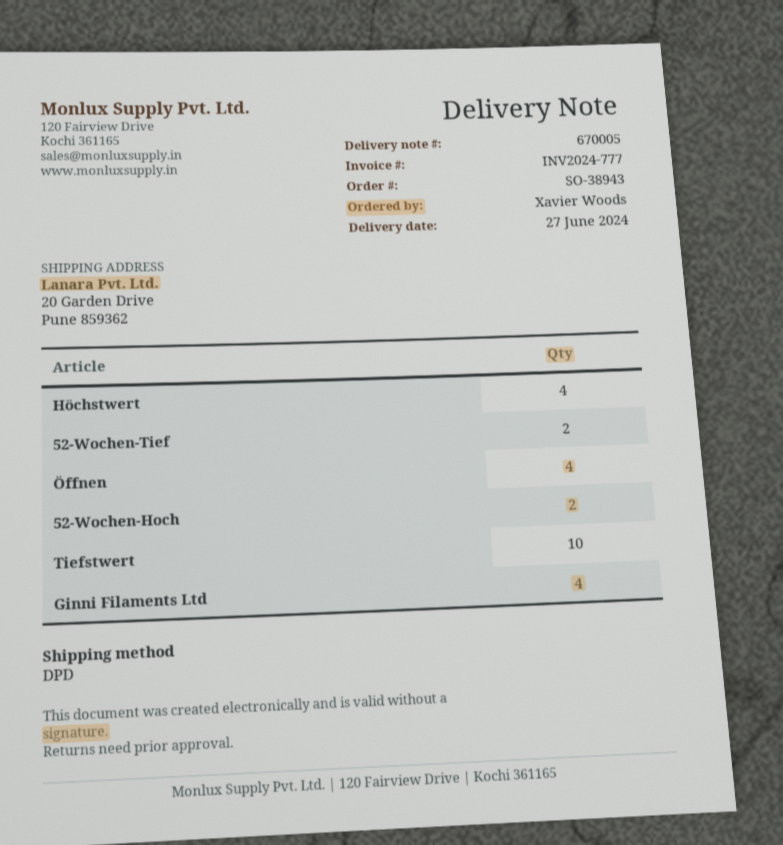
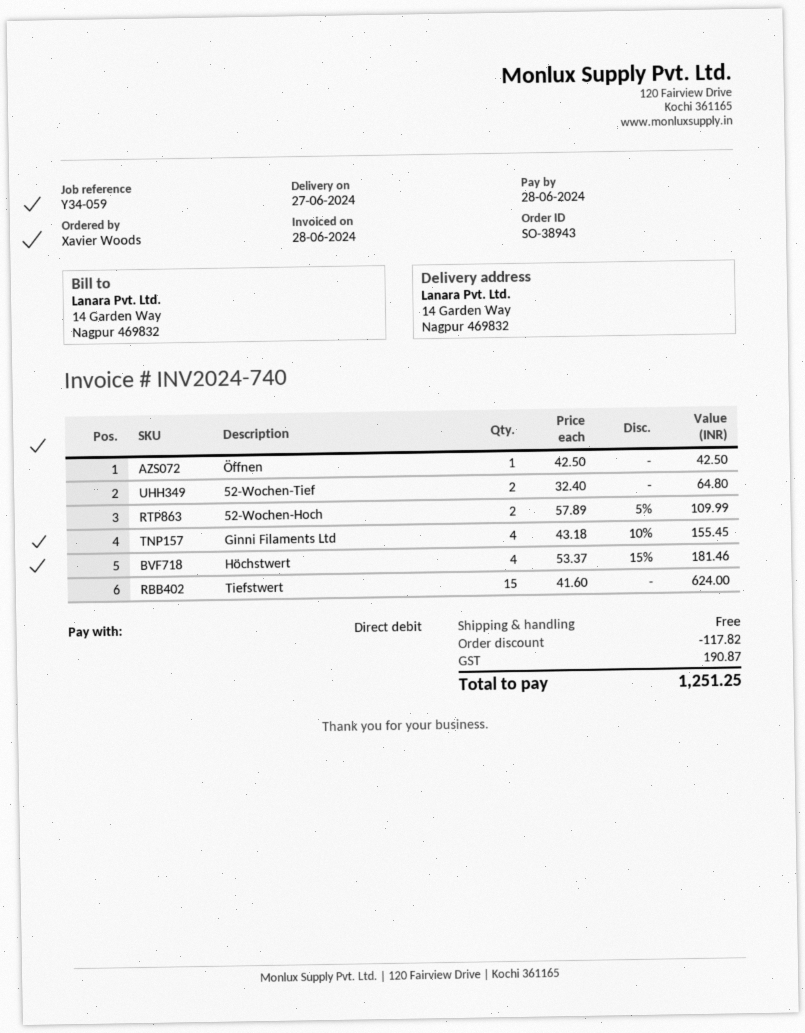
invoice number: INV2024-777 -> INV2024-740
ship to: 20 Garden Drive, Pune 859362 -> 14 Garden Way, Nagpur 469832
Öffnen: 4 -> 1
Tiefstwert: 10 -> 15

